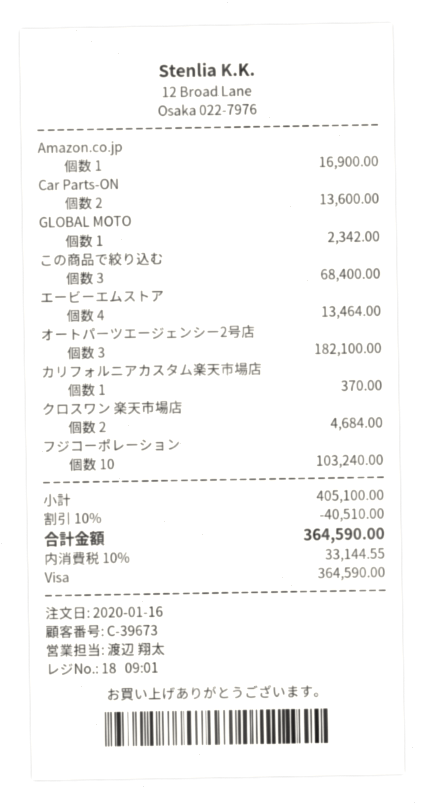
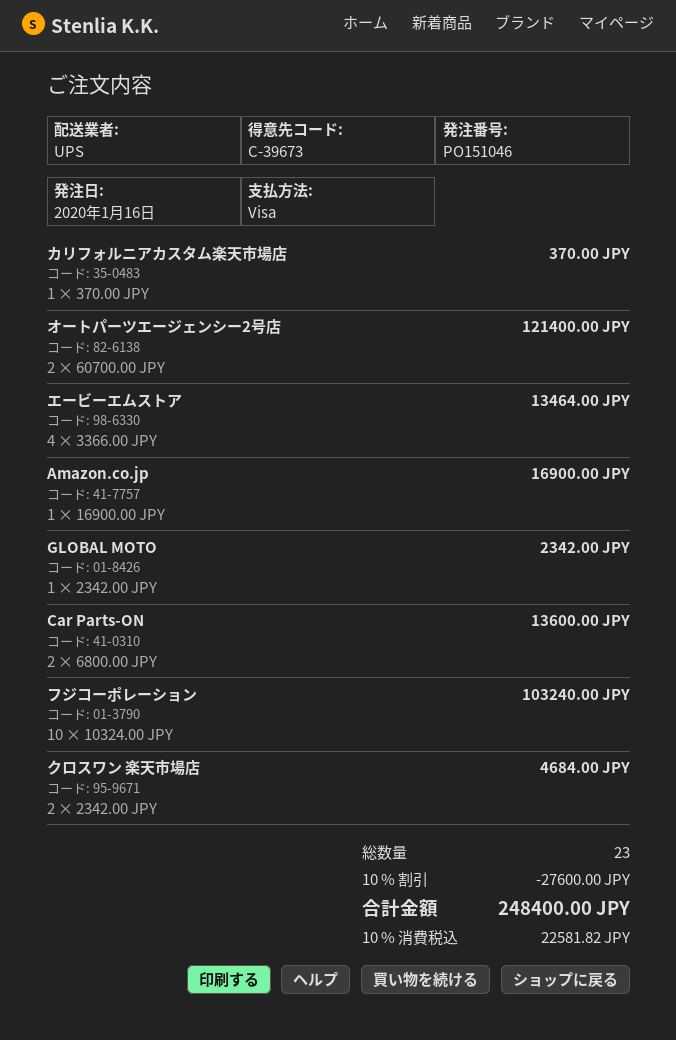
この商品で絞り込む: 3 for 68400.00 -> none
オートパーツエージェンシー2号店: 3 for 182100.00 -> 2 for 121400.00
discount: 10% = 40510.00 -> 10% = 27600.00
tax: 10% = 33144.55 -> 10% = 22581.82
total: 364590.00 -> 248400.00

